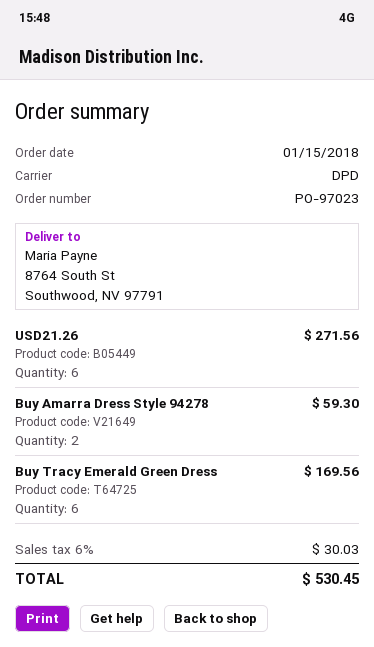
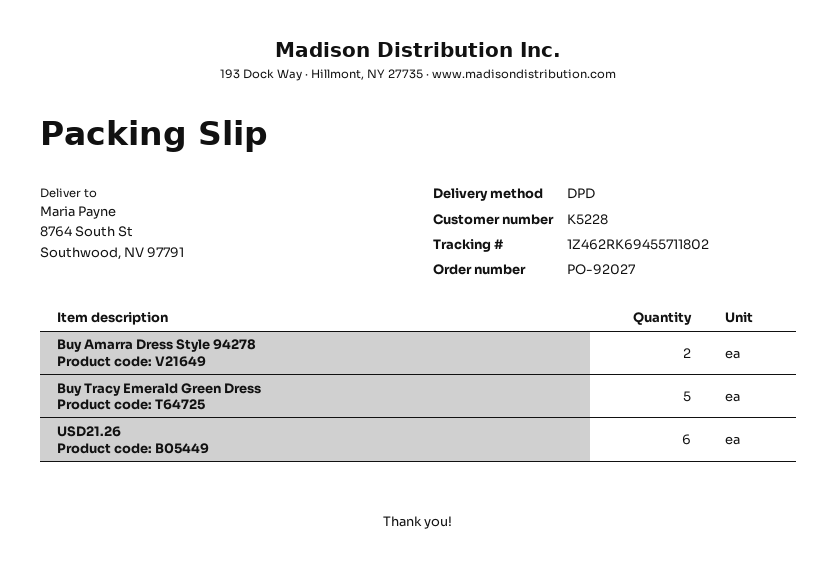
order number: PO-97023 -> PO-92027
Buy Tracy Emerald Green Dress: 6 -> 5

